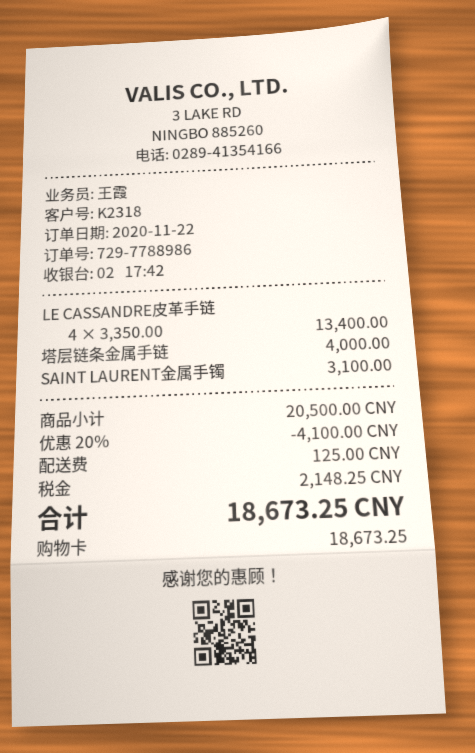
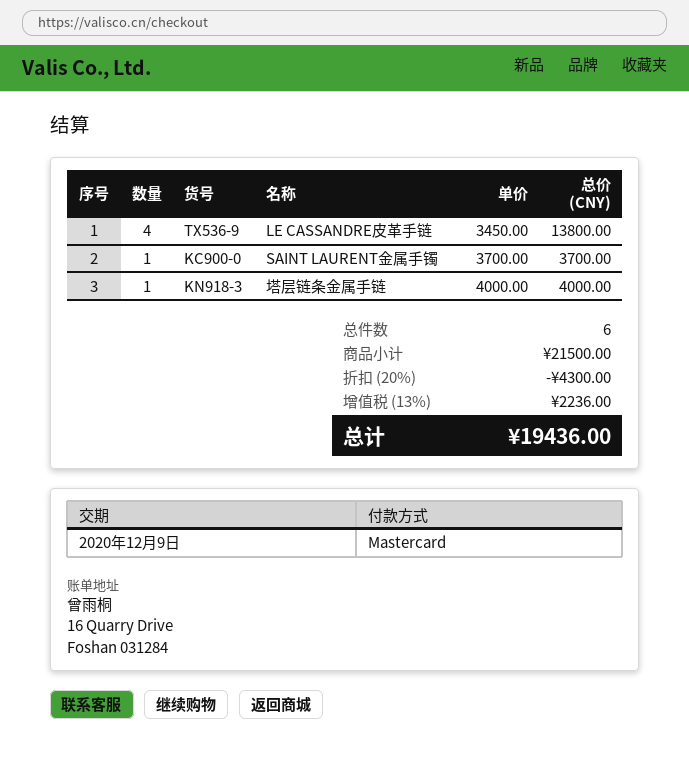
payment method: gift card -> Mastercard
LE CASSANDRE皮革手链: 4 x 3350.00 = 13400.00 -> 4 x 3450.00 = 13800.00
SAINT LAURENT金属手镯: 1 x 3100.00 = 3100.00 -> 1 x 3700.00 = 3700.00
subtotal: 20500.00 -> 21500.00
discount: 20% = 4100.00 -> 20% = 4300.00
shipping: 125.00 -> none
tax: 2148.25 -> 2236.00
total: 18673.25 -> 19436.00

